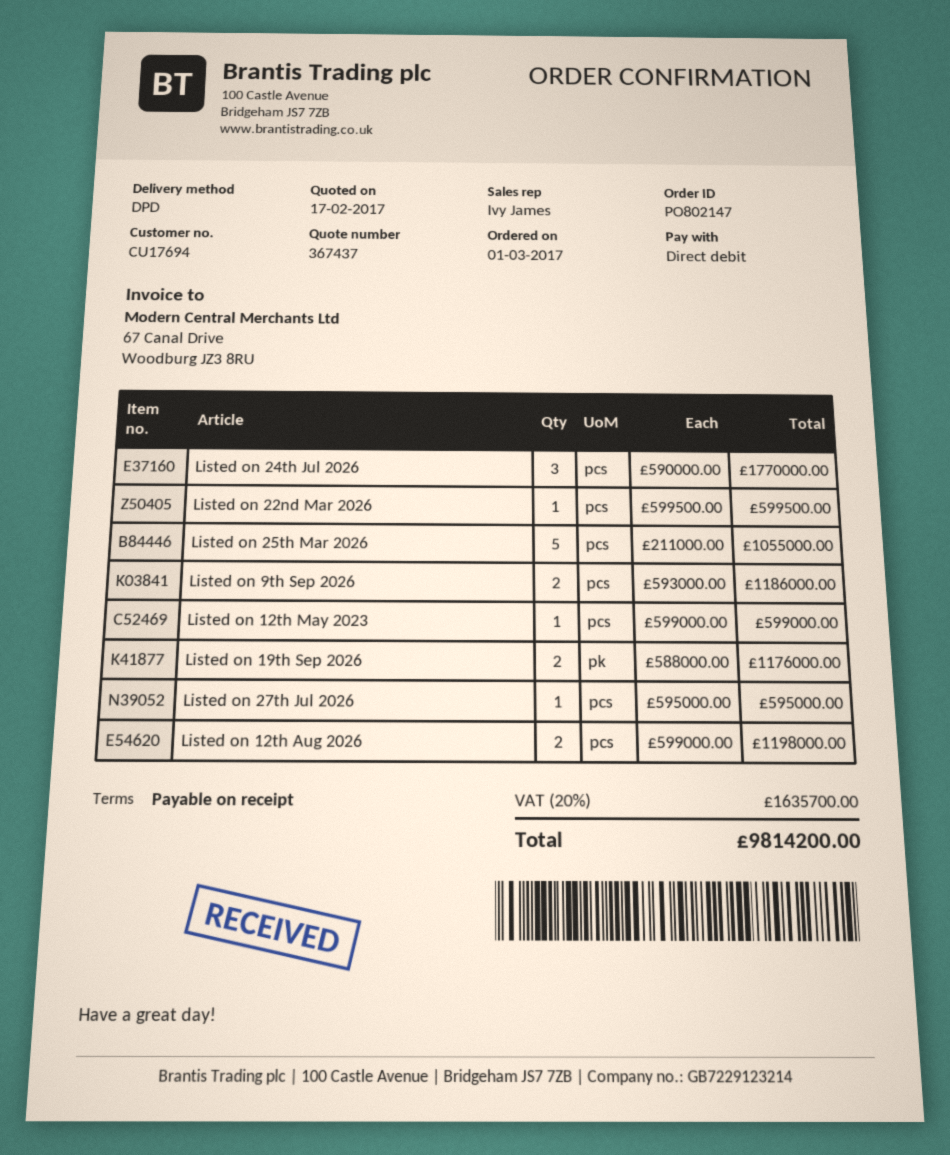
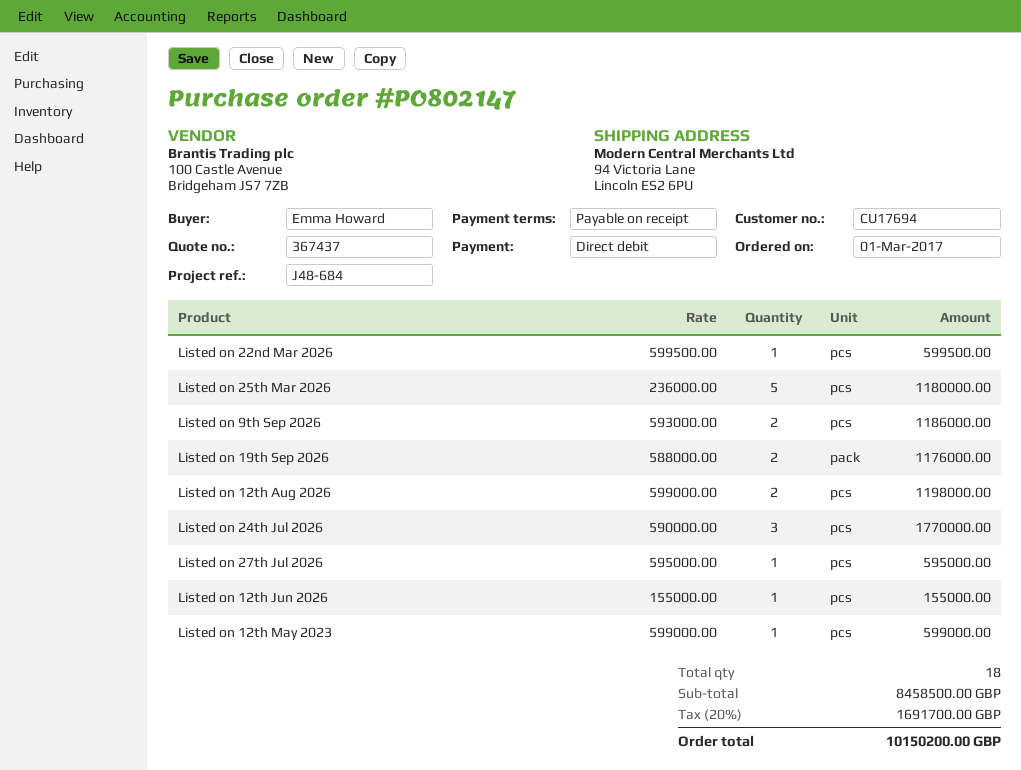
Listed on 25th Mar 2026: 5 x 211000.00 = 1055000.00 -> 5 x 236000.00 = 1180000.00
Listed on 12th Jun 2026: none -> 1 x 155000.00 = 155000.00
tax: 20% = 1635700.00 -> 20% = 1691700.00
total: 9814200.00 -> 10150200.00

